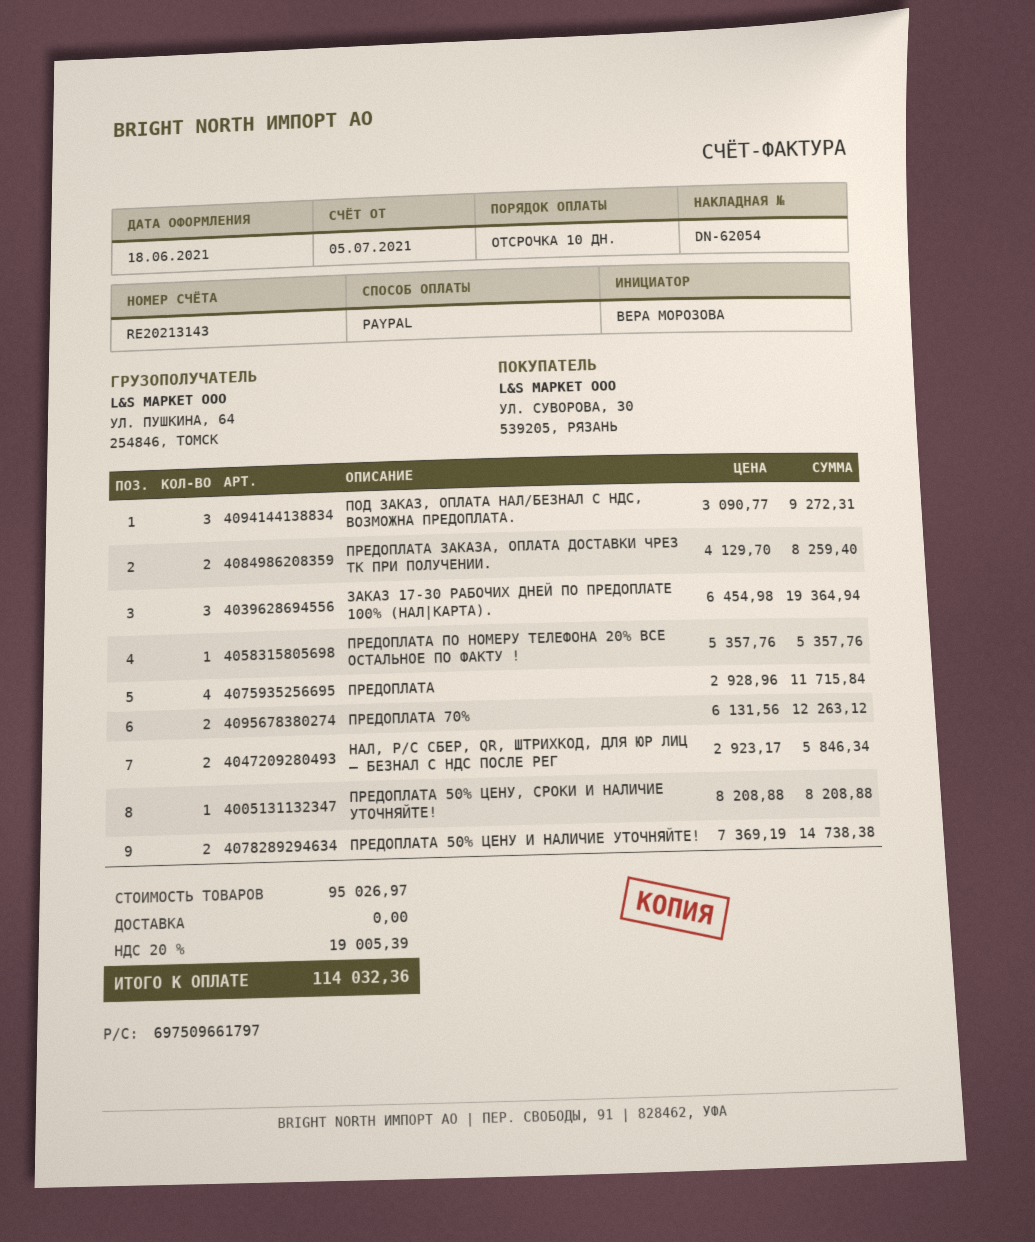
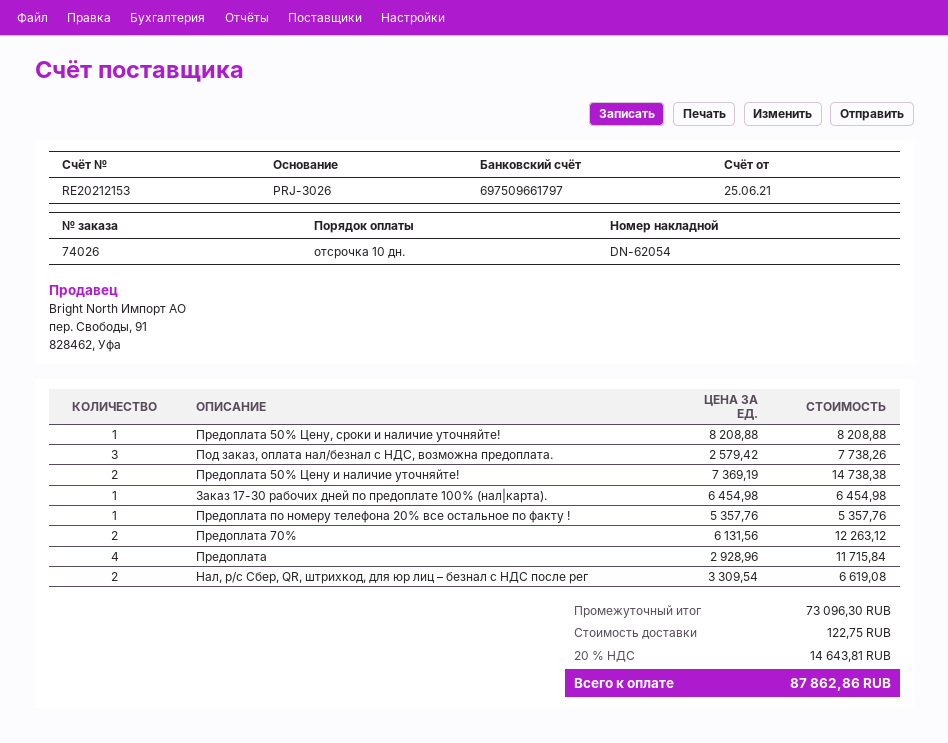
invoice number: RE20213143 -> RE20212153
invoice date: 2021-07-05 -> 2021-06-25
ПОД ЗАКАЗ, ОПЛАТА НАЛ/БЕЗНАЛ С НДС, ВОЗМОЖНА ПРЕДОПЛАТА.: 3 x 3090.77 = 9272.31 -> 3 x 2579.42 = 7738.26
ПРЕДОПЛАТА ЗАКАЗА, ОПЛАТА ДОСТАВКИ ЧРЕЗ ТК ПРИ ПОЛУЧЕНИИ.: 2 x 4129.70 = 8259.40 -> none
ЗАКАЗ 17-30 РАБОЧИХ ДНЕЙ ПО ПРЕДОПЛАТЕ 100% (НАЛ|КАРТА).: 3 x 6454.98 = 19364.94 -> 1 x 6454.98 = 6454.98
НАЛ, Р/С СБЕР, QR, ШТРИХКОД, ДЛЯ ЮР ЛИЦ – БЕЗНАЛ С НДС ПОСЛЕ РЕГ: 2 x 2923.17 = 5846.34 -> 2 x 3309.54 = 6619.08
subtotal: 95026.97 -> 73096.30
shipping: 0.00 -> 122.75
tax: 20% = 19005.39 -> 20% = 14643.81
total: 114032.36 -> 87862.86

